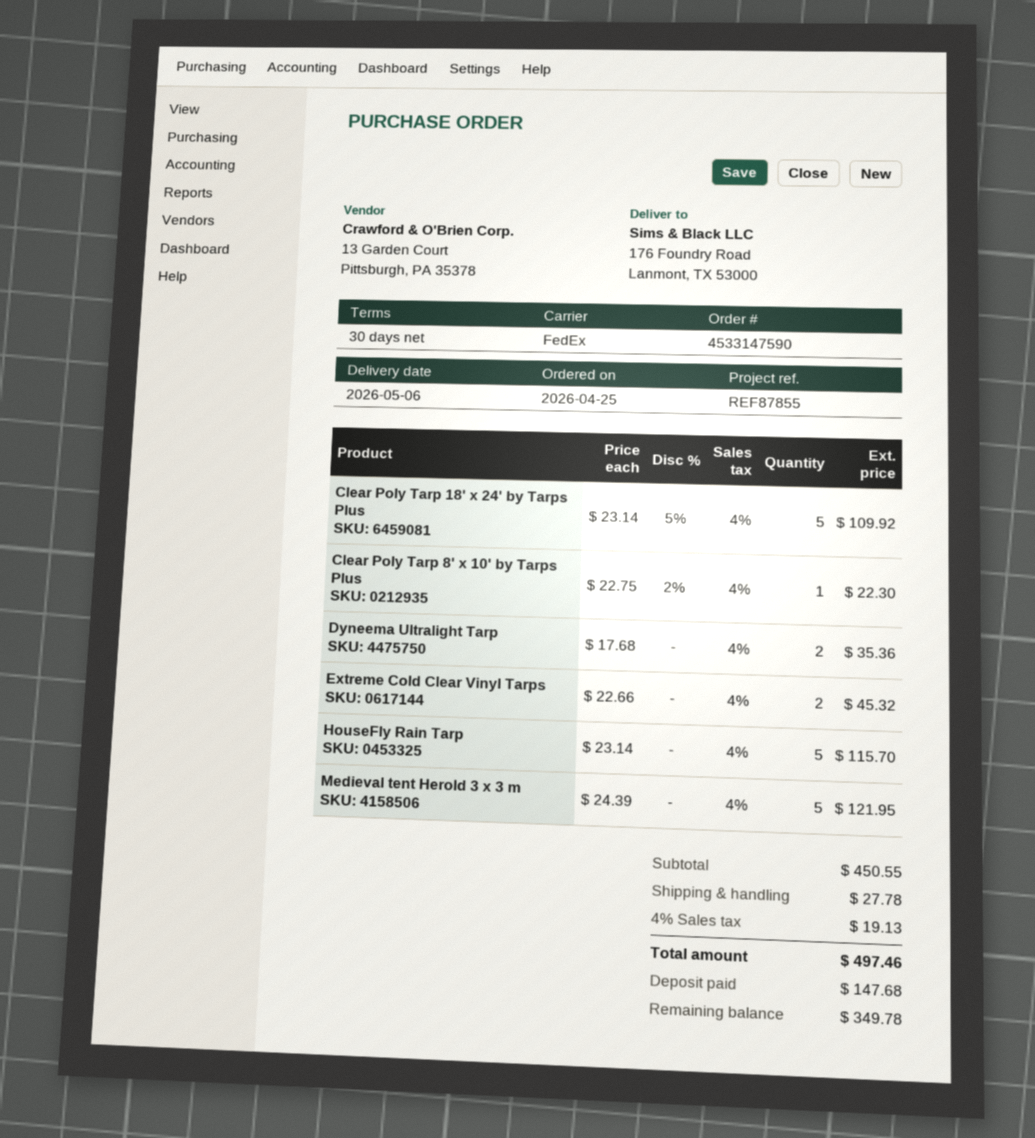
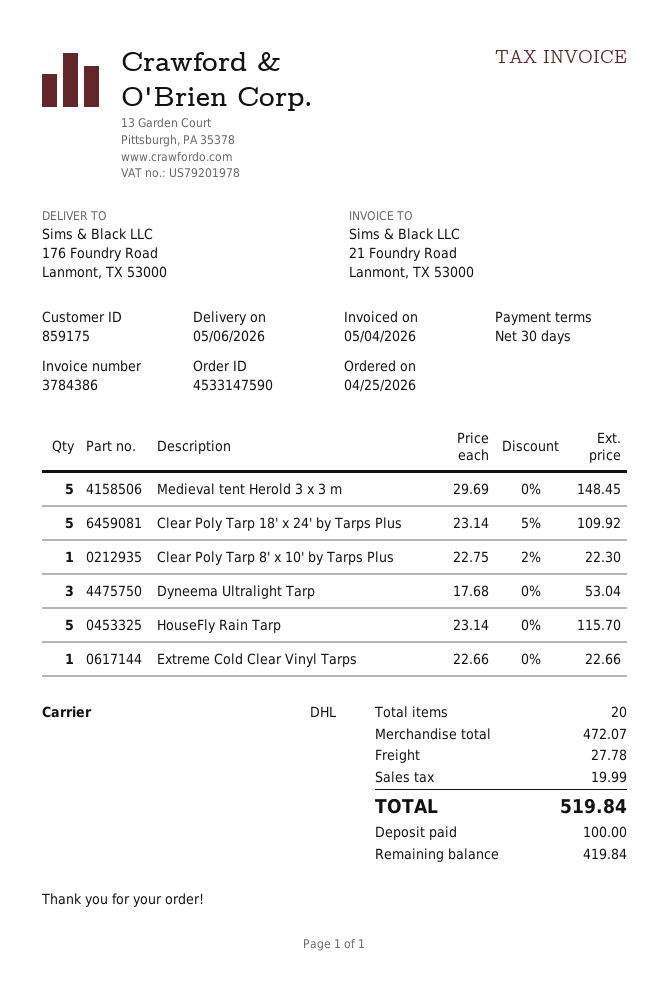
shipping method: FedEx -> DHL
Dyneema Ultralight Tarp: 2 x 17.68 = 35.36 -> 3 x 17.68 = 53.04
Extreme Cold Clear Vinyl Tarps: 2 x 22.66 = 45.32 -> 1 x 22.66 = 22.66
Medieval tent Herold 3 x 3 m: 5 x 24.39 = 121.95 -> 5 x 29.69 = 148.45
subtotal: 450.55 -> 472.07
tax: 19.13 -> 19.99
total: 497.46 -> 519.84
deposit: 147.68 -> 100.00
balance: 349.78 -> 419.84

